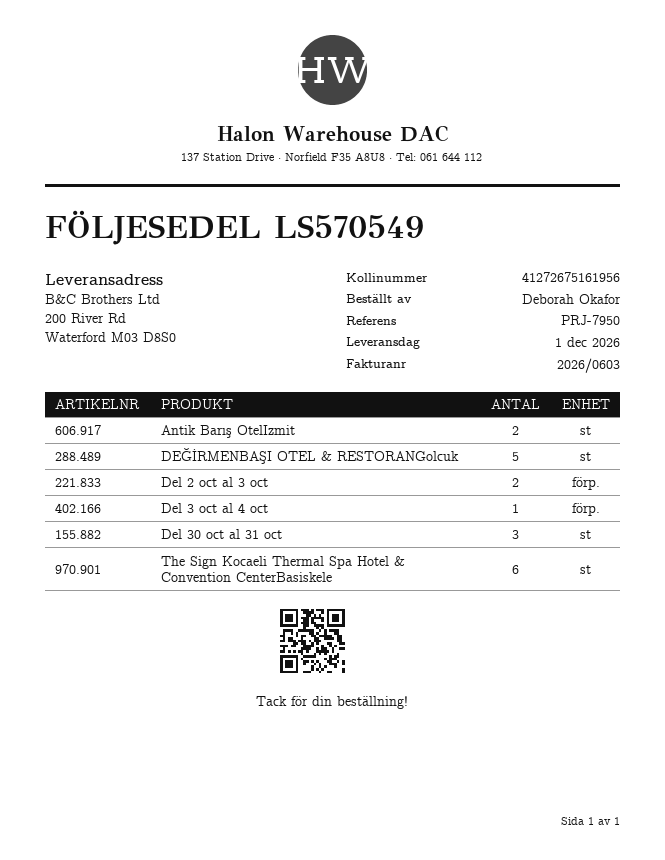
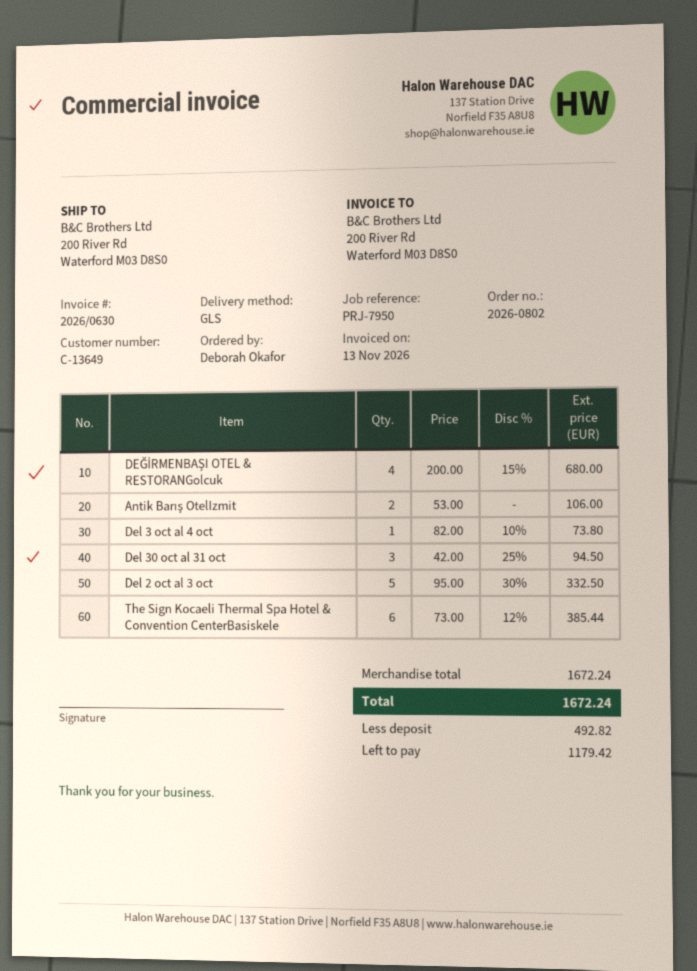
invoice number: 2026/0603 -> 2026/0630
DEĞİRMENBAŞI OTEL & RESTORANGolcuk: 5 -> 4
Del 2 oct al 3 oct: 2 -> 5

